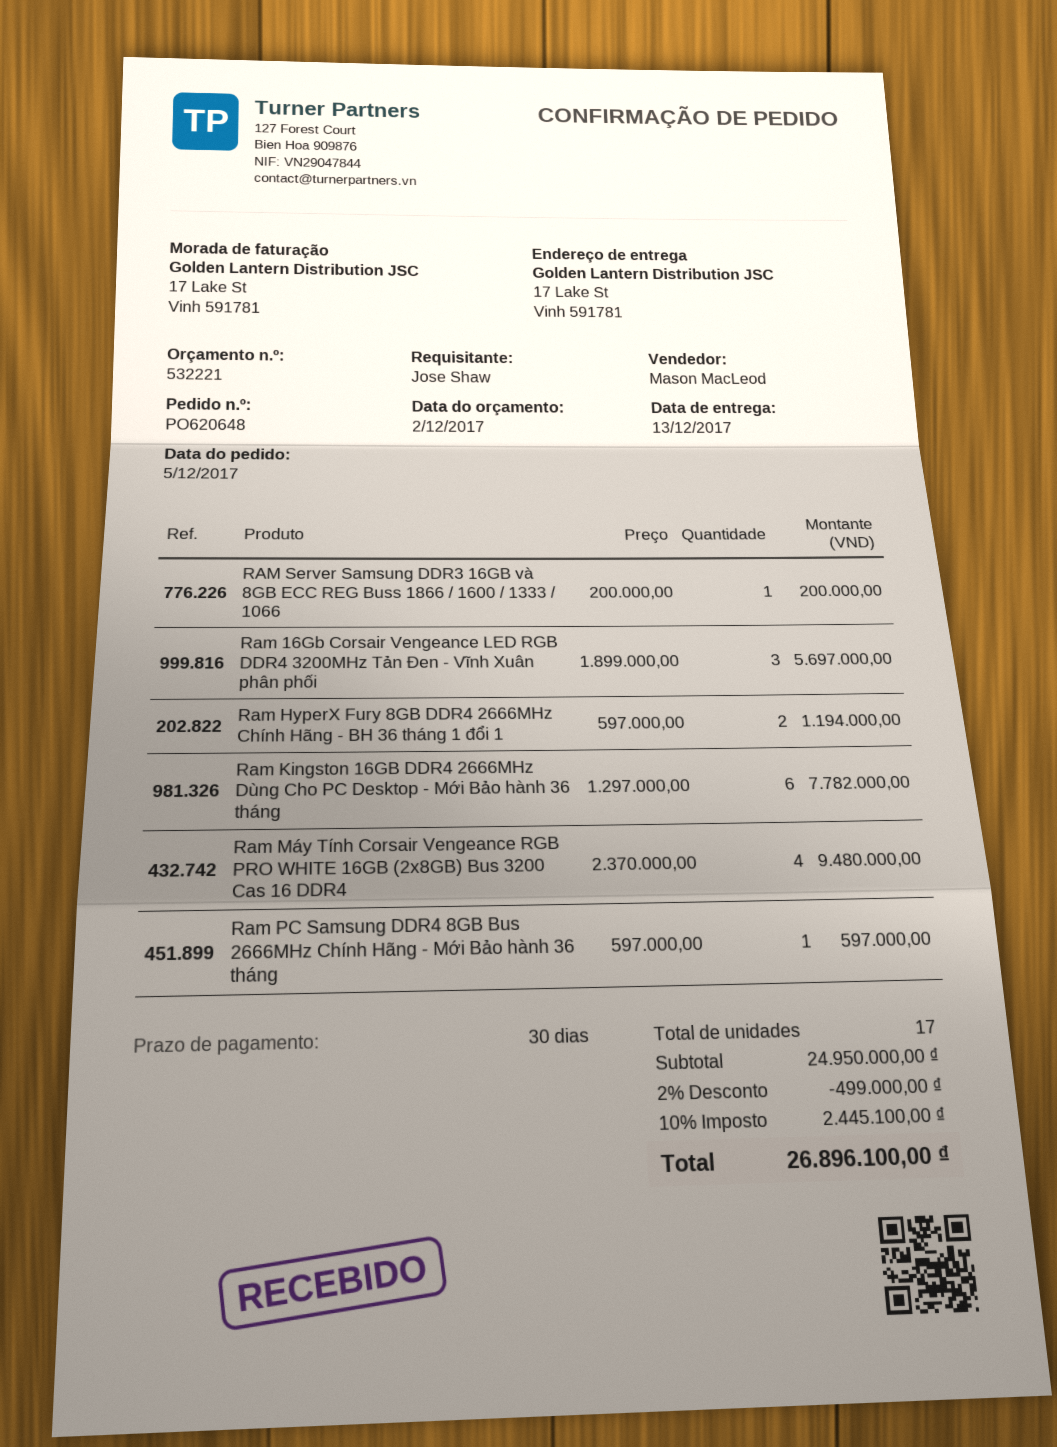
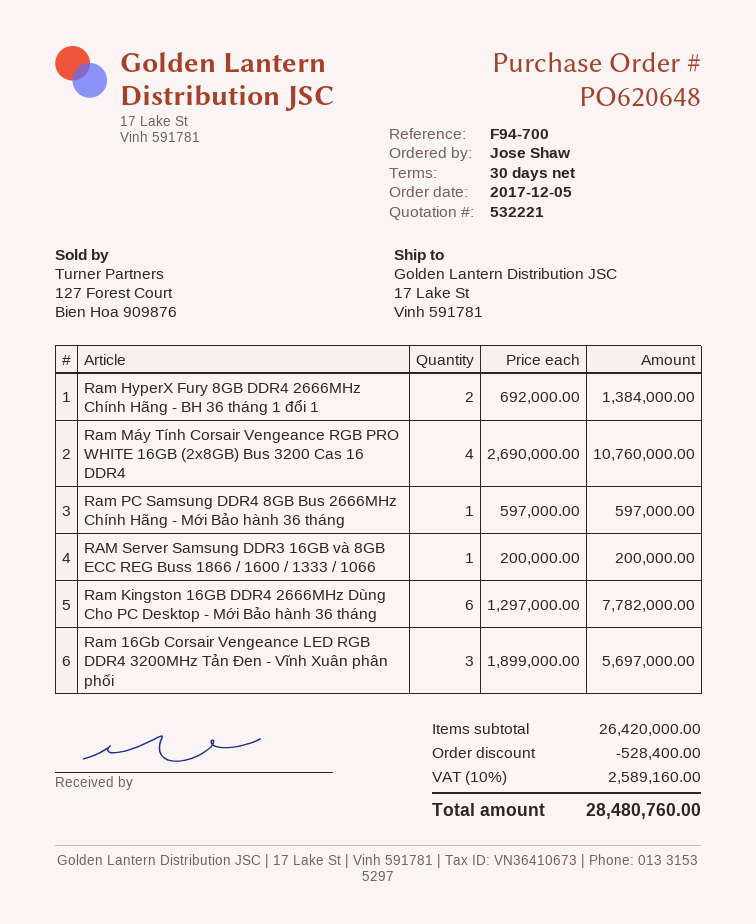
Ram HyperX Fury 8GB DDR4 2666MHz Chính Hãng - BH 36 tháng 1 đổi 1: 2 x 597000.00 = 1194000.00 -> 2 x 692000.00 = 1384000.00
Ram Máy Tính Corsair Vengeance RGB PRO WHITE 16GB (2x8GB) Bus 3200 Cas 16 DDR4: 4 x 2370000.00 = 9480000.00 -> 4 x 2690000.00 = 10760000.00
subtotal: 24950000.00 -> 26420000.00
discount: 499000.00 -> 528400.00
tax: 10% = 2445100.00 -> 10% = 2589160.00
total: 26896100.00 -> 28480760.00

